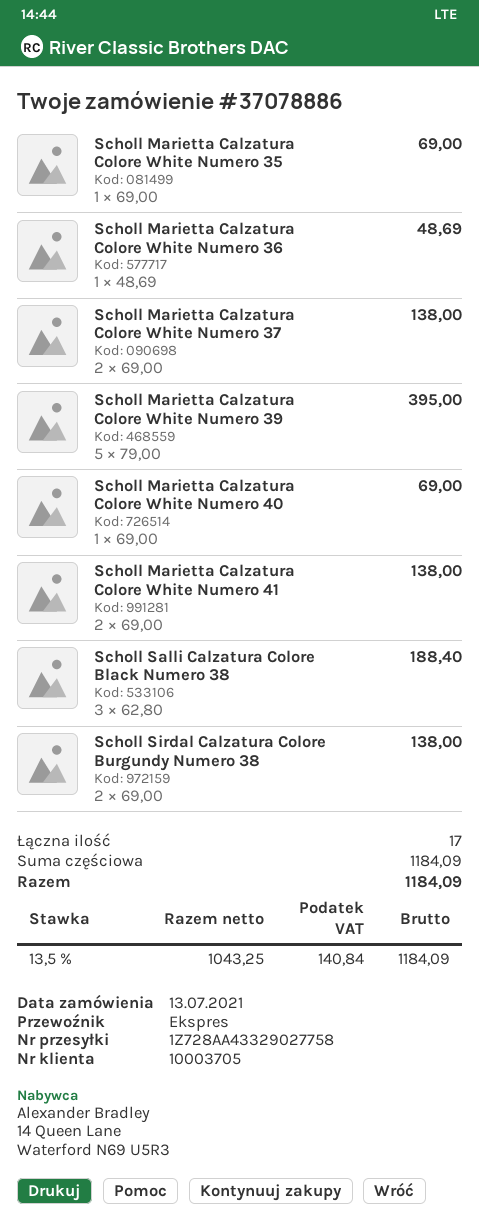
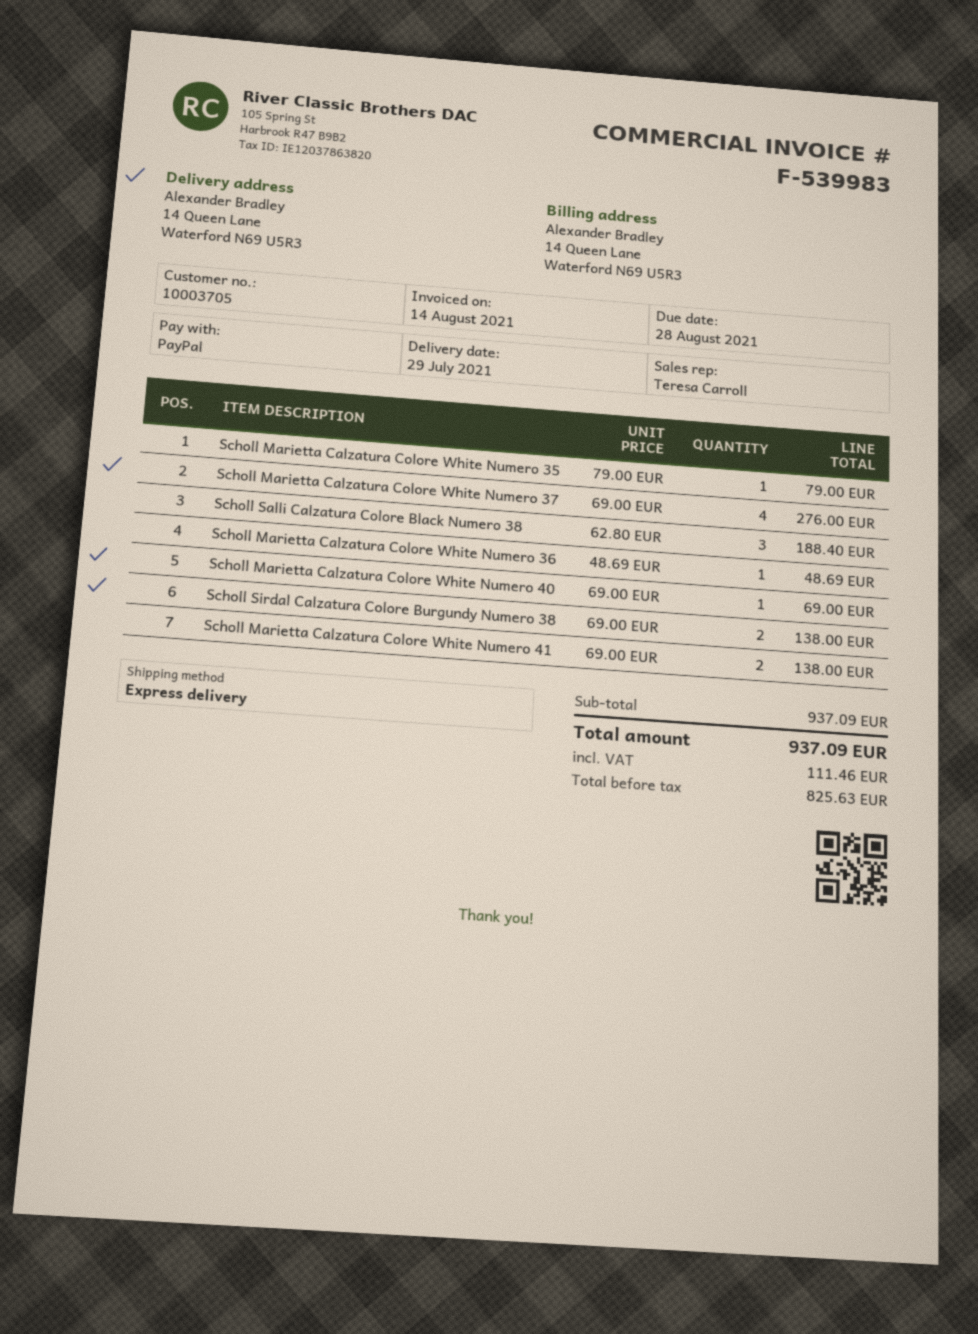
Scholl Marietta Calzatura Colore White Numero 35: 1 x 69.00 = 69.00 -> 1 x 79.00 = 79.00
Scholl Marietta Calzatura Colore White Numero 37: 2 x 69.00 = 138.00 -> 4 x 69.00 = 276.00
Scholl Marietta Calzatura Colore White Numero 39: 5 x 79.00 = 395.00 -> none
subtotal: 1184.09 -> 937.09
net: 1043.25 -> 825.63
tax: 140.84 -> 111.46
total: 1184.09 -> 937.09

